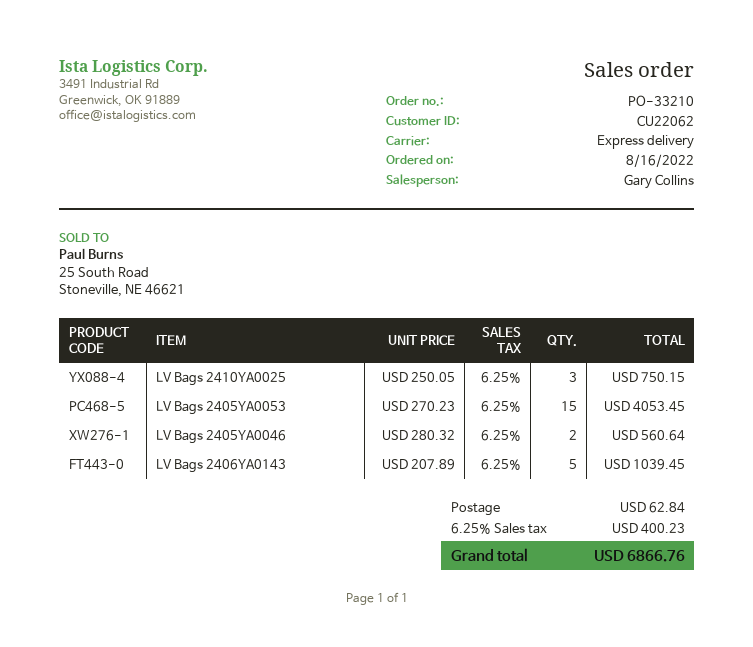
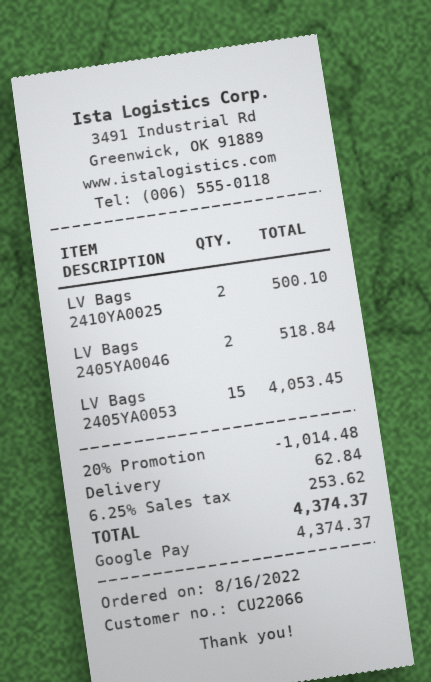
customer number: CU22062 -> CU22066
LV Bags 2410YA0025: 3 for 750.15 -> 2 for 500.10
LV Bags 2405YA0046: 2 for 560.64 -> 2 for 518.84
LV Bags 2406YA0143: 5 for 1039.45 -> none
discount: none -> 20% = 1014.48
tax: 6.25% = 400.23 -> 6.25% = 253.62
total: 6866.76 -> 4374.37

